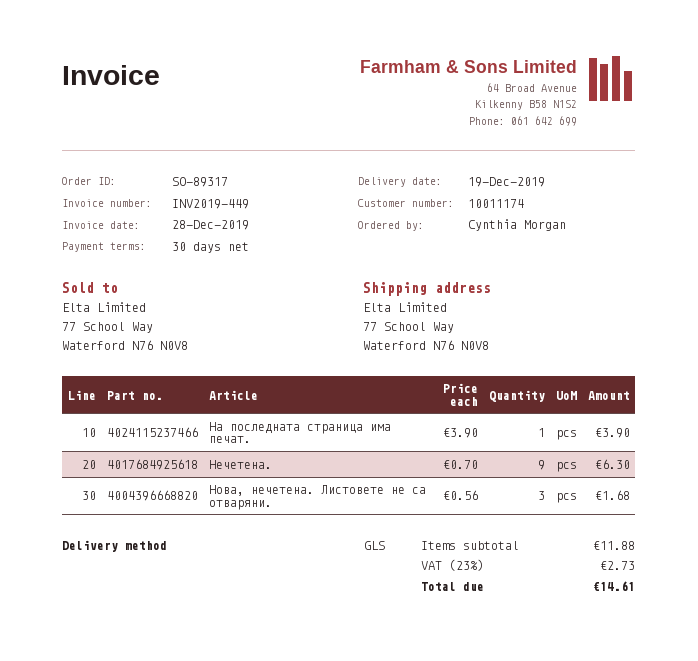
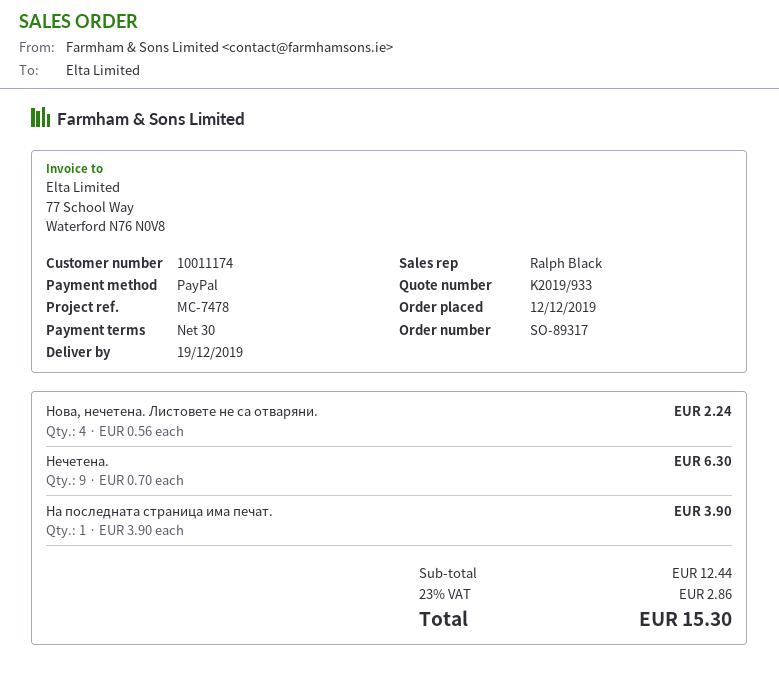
Нова, нечетена. Листовете не са отваряни.: 3 x 0.56 = 1.68 -> 4 x 0.56 = 2.24
subtotal: 11.88 -> 12.44
tax: 23% = 2.73 -> 23% = 2.86
total: 14.61 -> 15.30

